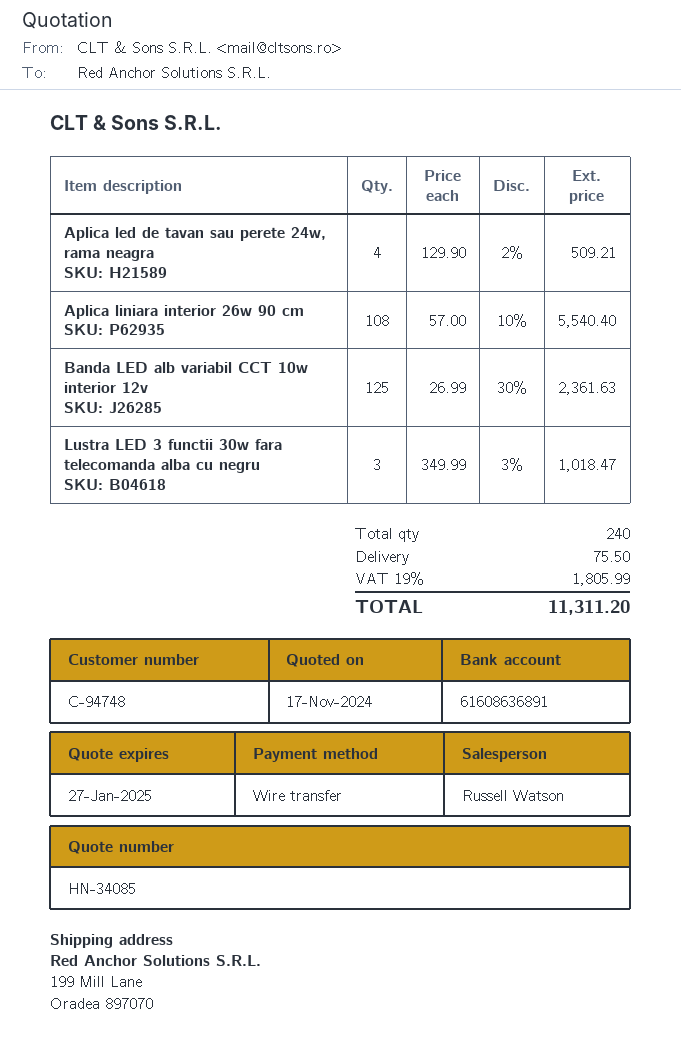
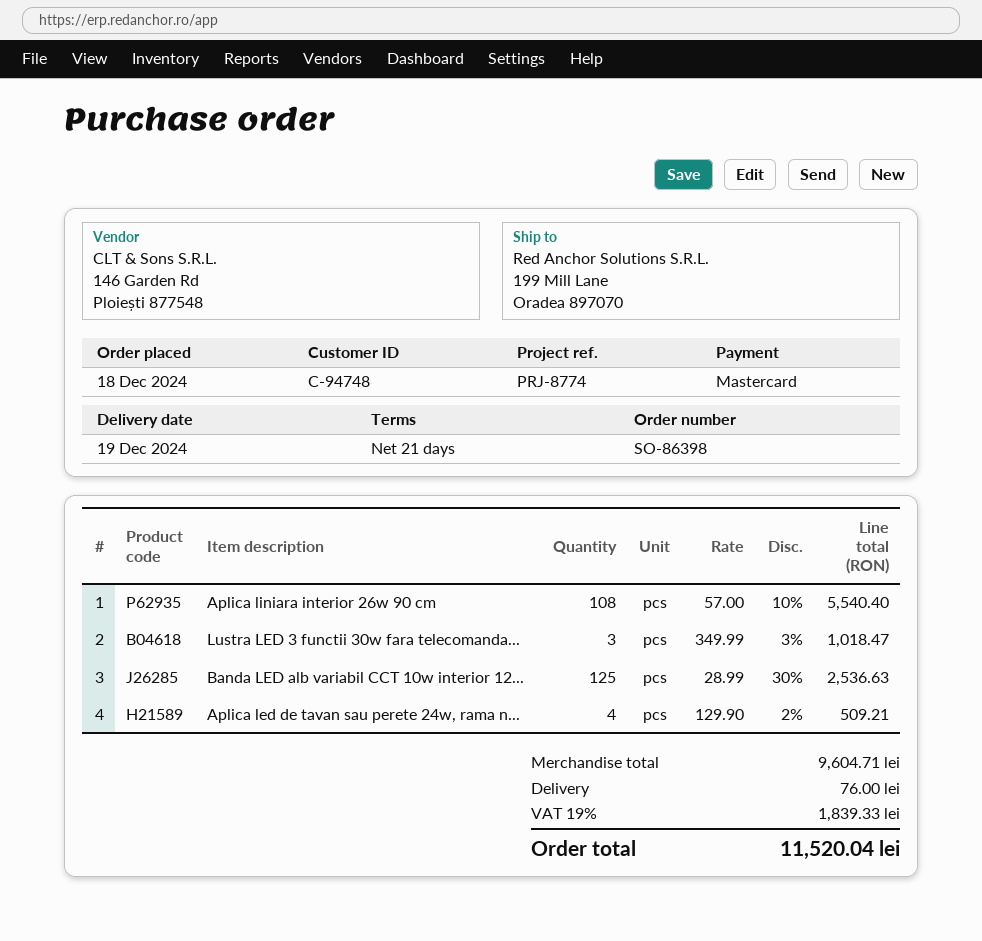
payment method: bank transfer -> Mastercard
Banda LED alb variabil CCT 10w interior 12v: 125 x 26.99 - 30% = 2361.63 -> 125 x 28.99 - 30% = 2536.63
shipping: 75.50 -> 76.00
tax: 19% = 1805.99 -> 19% = 1839.33
total: 11311.20 -> 11520.04

